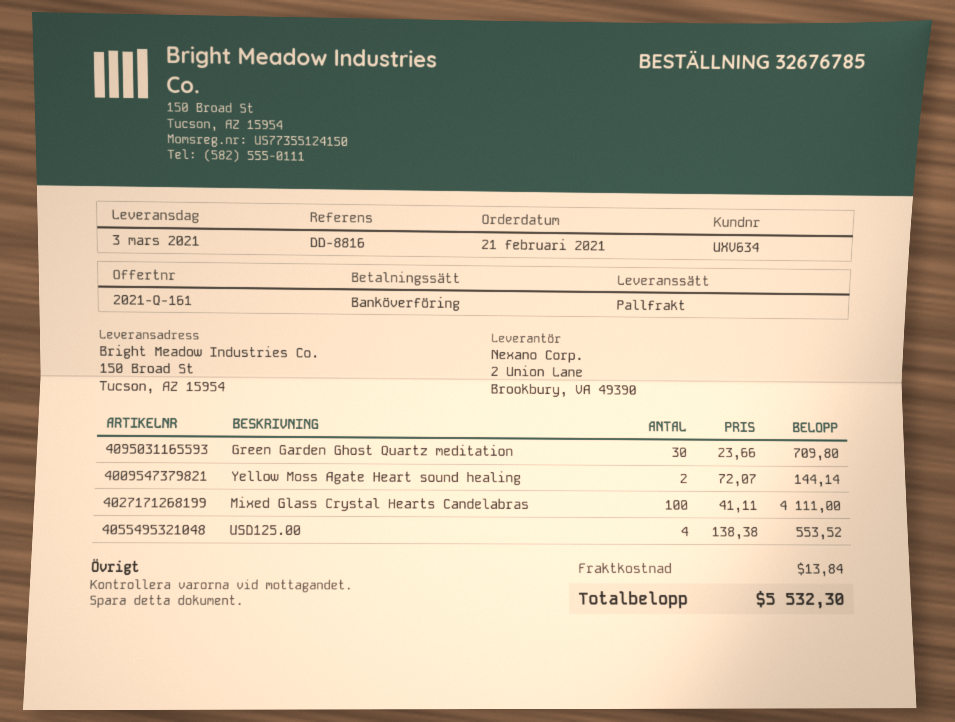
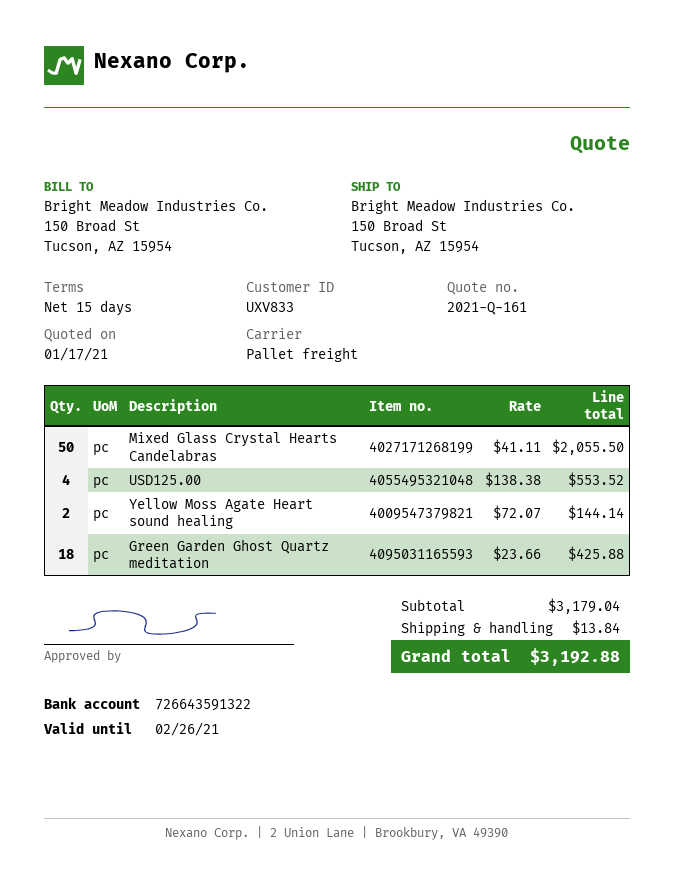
customer number: UXV634 -> UXV833
Green Garden Ghost Quartz meditation: 30 x 23.66 = 709.80 -> 18 x 23.66 = 425.88
Mixed Glass Crystal Hearts Candelabras: 100 x 41.11 = 4111.00 -> 50 x 41.11 = 2055.50
total: 5532.30 -> 3192.88

